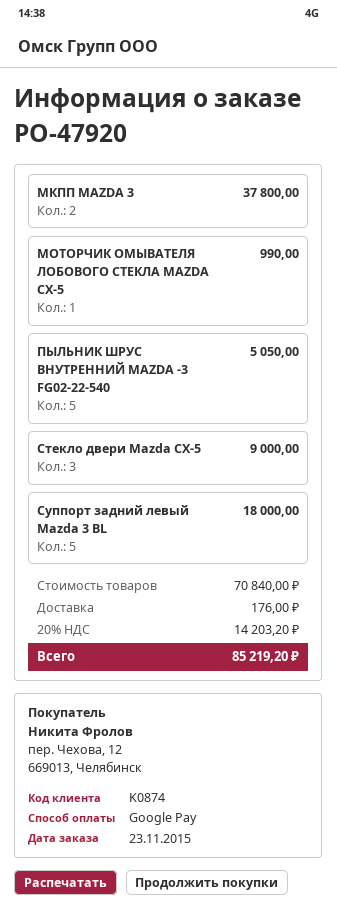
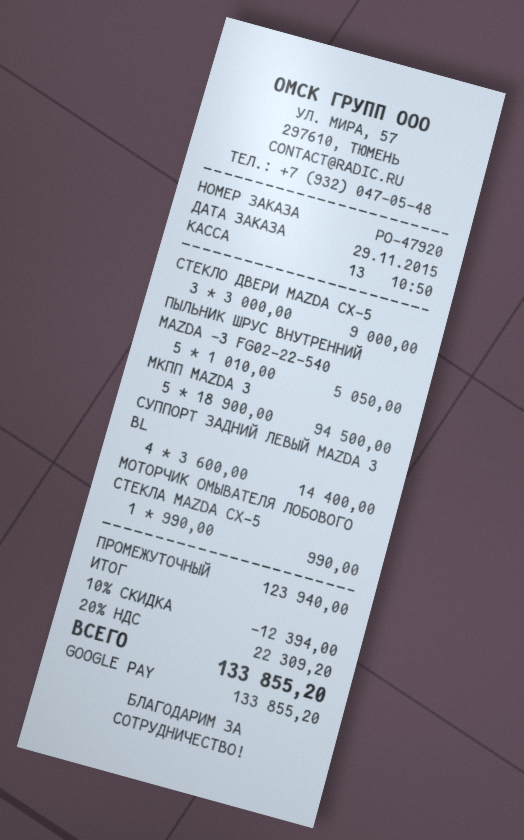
order date: 2015-11-23 -> 2015-11-29
МКПП MAZDA 3: 2 for 37800.00 -> 5 for 94500.00
Суппорт задний левый Mazda 3 BL: 5 for 18000.00 -> 4 for 14400.00
subtotal: 70840.00 -> 123940.00
discount: none -> 10% = 12394.00
shipping: 176.00 -> none
tax: 20% = 14203.20 -> 20% = 22309.20
total: 85219.20 -> 133855.20

